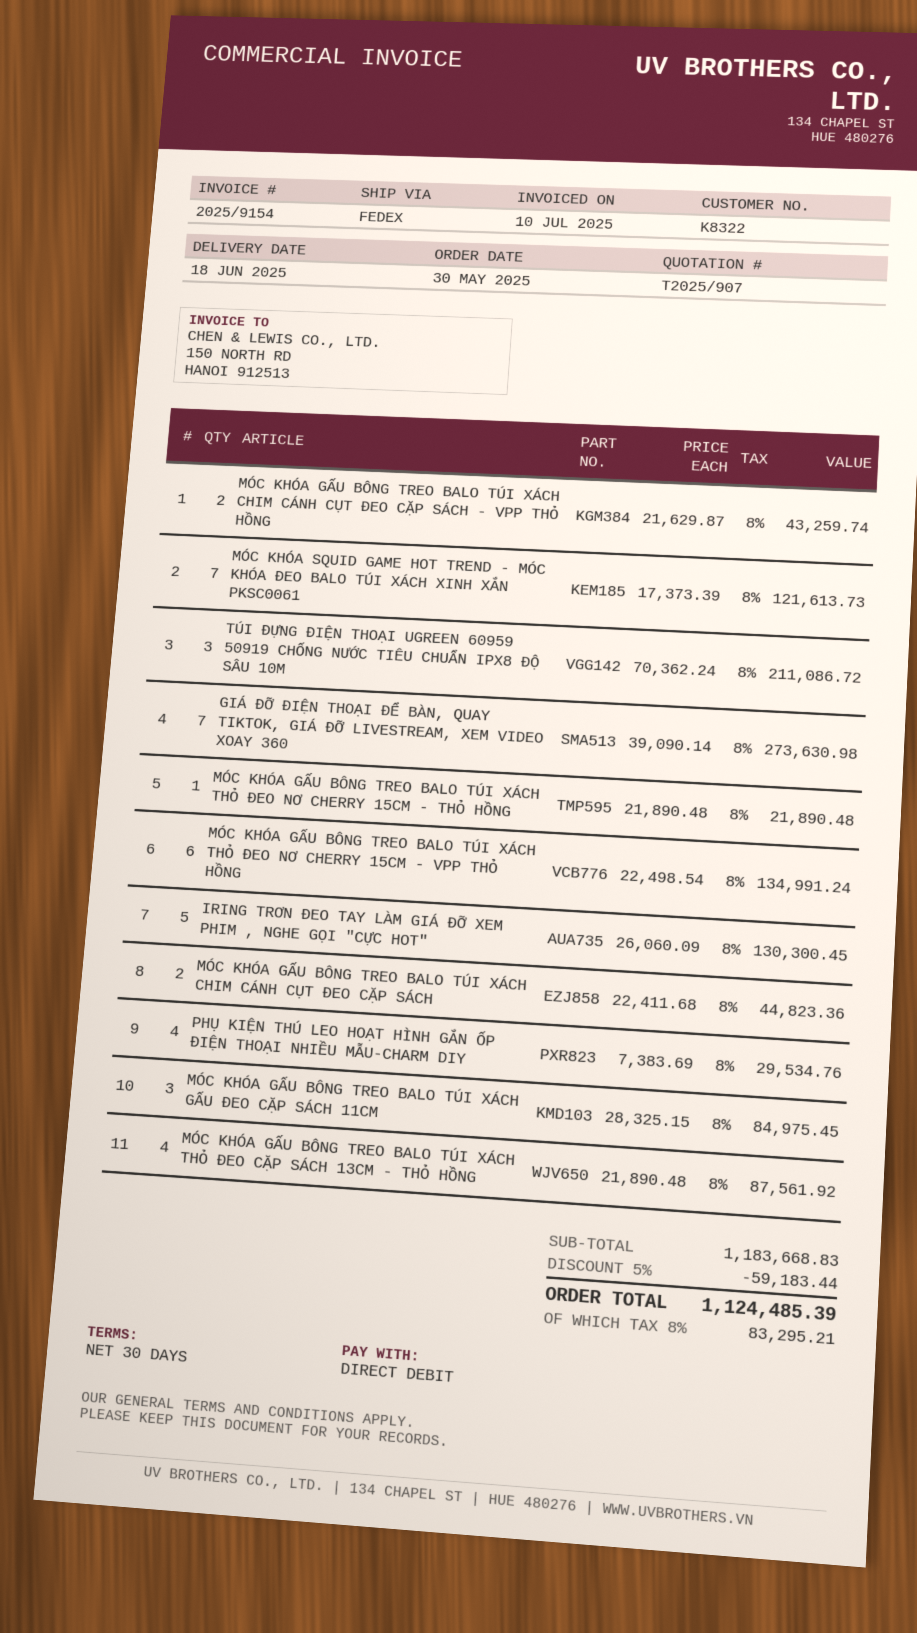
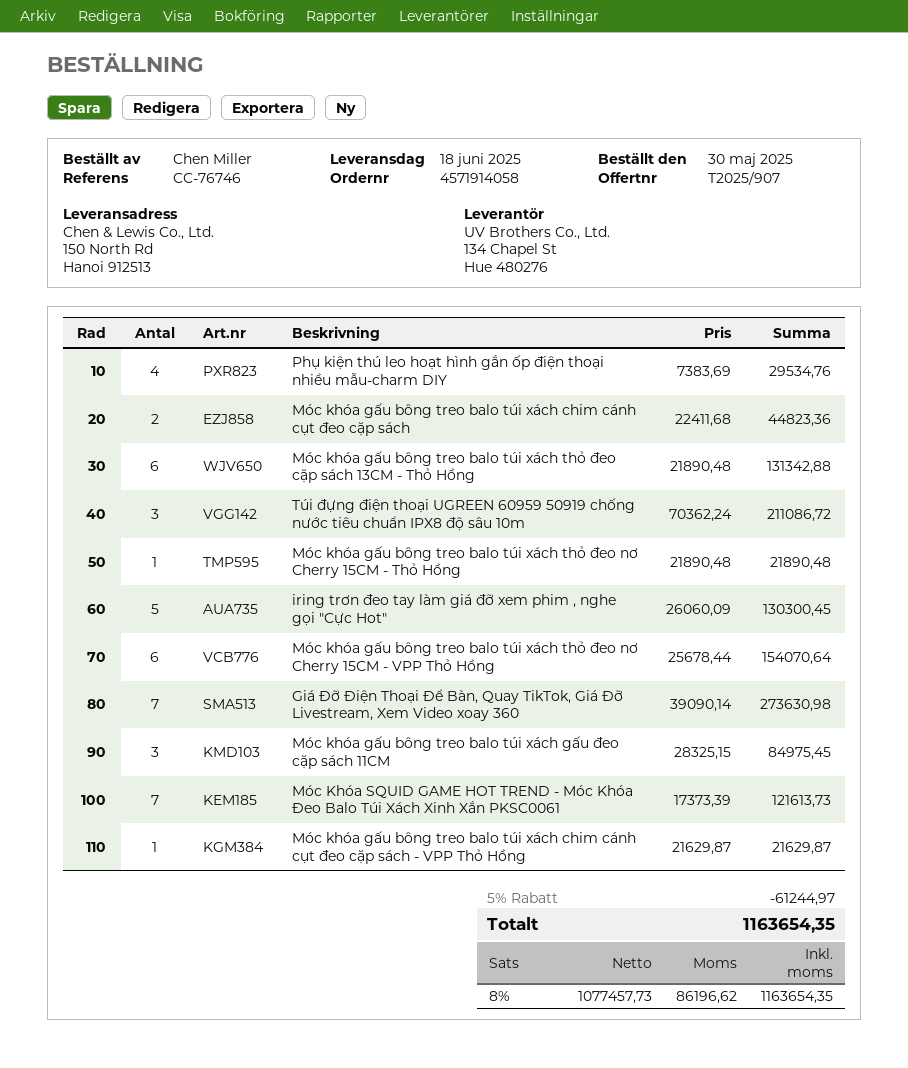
MÓC KHÓA GẤU BÔNG TREO BALO TÚI XÁCH CHIM CÁNH CỤT ĐEO CẶP SÁCH - VPP THỎ HỒNG: 2 x 21629.87 = 43259.74 -> 1 x 21629.87 = 21629.87
MÓC KHÓA GẤU BÔNG TREO BALO TÚI XÁCH THỎ ĐEO NƠ CHERRY 15CM - VPP THỎ HỒNG: 6 x 22498.54 = 134991.24 -> 6 x 25678.44 = 154070.64
MÓC KHÓA GẤU BÔNG TREO BALO TÚI XÁCH THỎ ĐEO CẶP SÁCH 13CM - THỎ HỒNG: 4 x 21890.48 = 87561.92 -> 6 x 21890.48 = 131342.88
discount: 5% = 59183.44 -> 5% = 61244.97
tax: 8% = 83295.21 -> 8% = 86196.62
total: 1124485.39 -> 1163654.35

